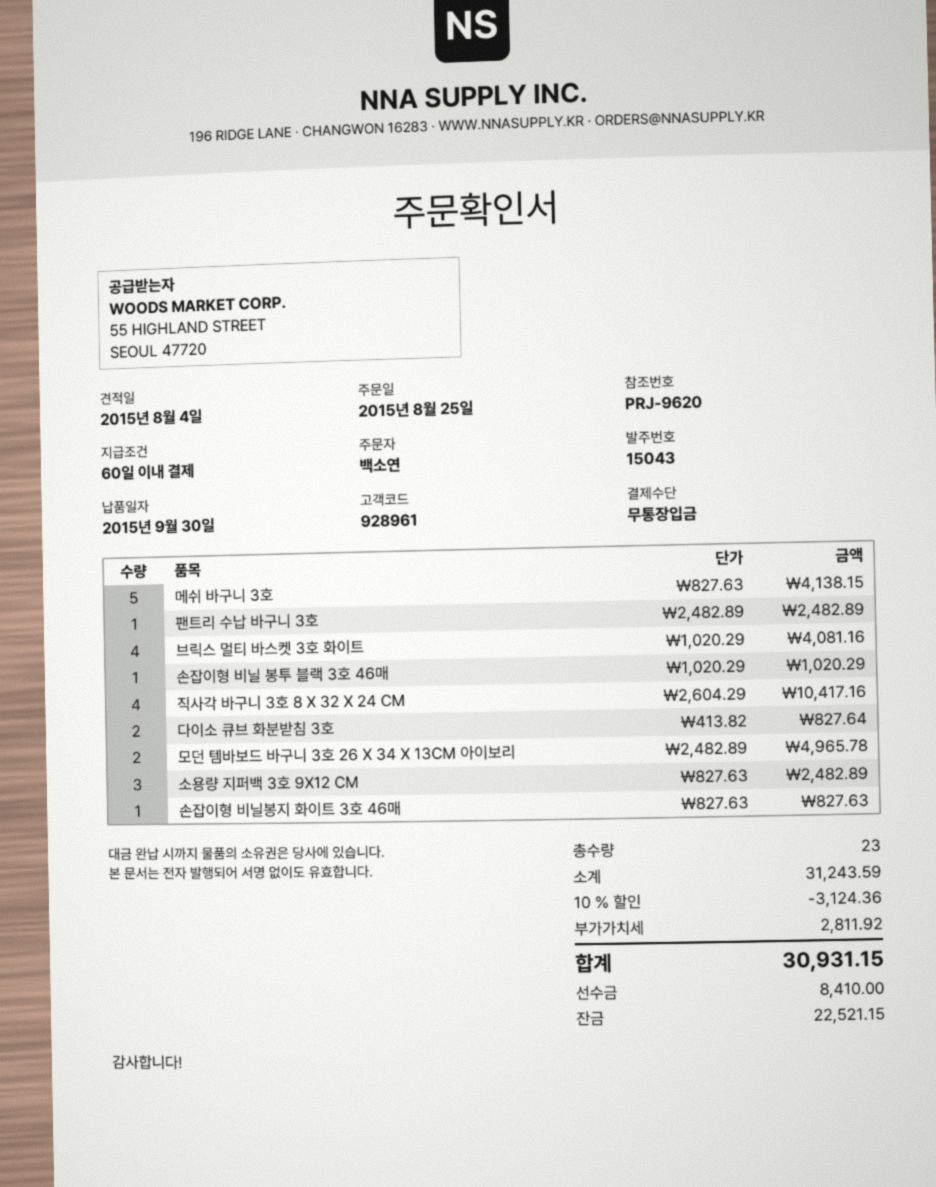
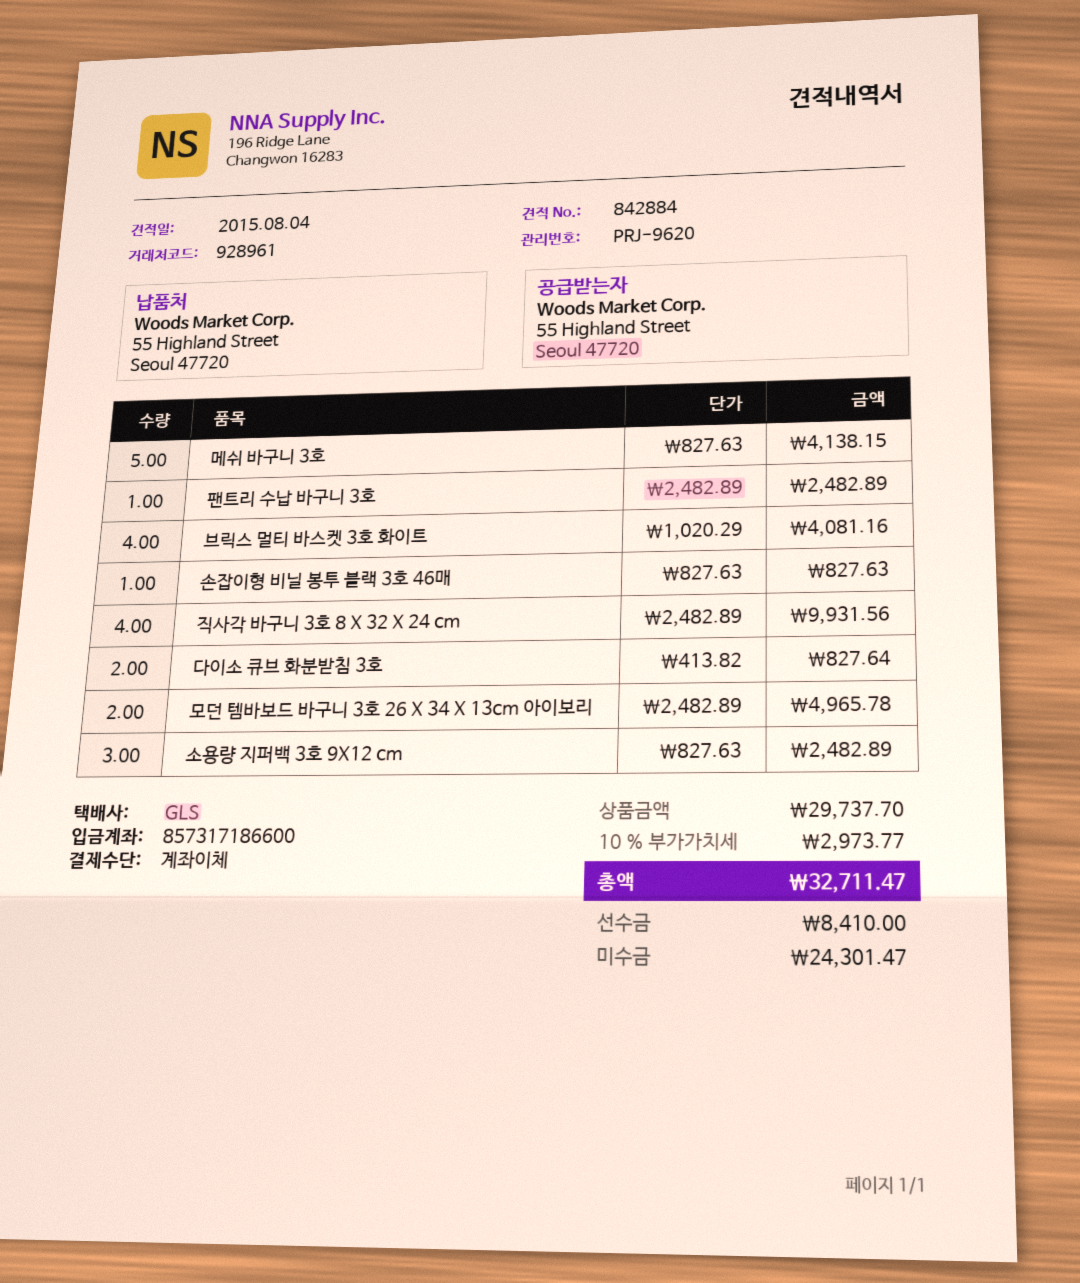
손잡이형 비닐 봉투 블랙 3호 46매: 1 x 1020.29 = 1020.29 -> 1 x 827.63 = 827.63
직사각 바구니 3호 8 X 32 X 24 CM: 4 x 2604.29 = 10417.16 -> 4 x 2482.89 = 9931.56
손잡이형 비닐봉지 화이트 3호 46매: 1 x 827.63 = 827.63 -> none
subtotal: 31243.59 -> 29737.70
discount: 10% = 3124.36 -> none
tax: 2811.92 -> 2973.77
total: 30931.15 -> 32711.47
balance: 22521.15 -> 24301.47

